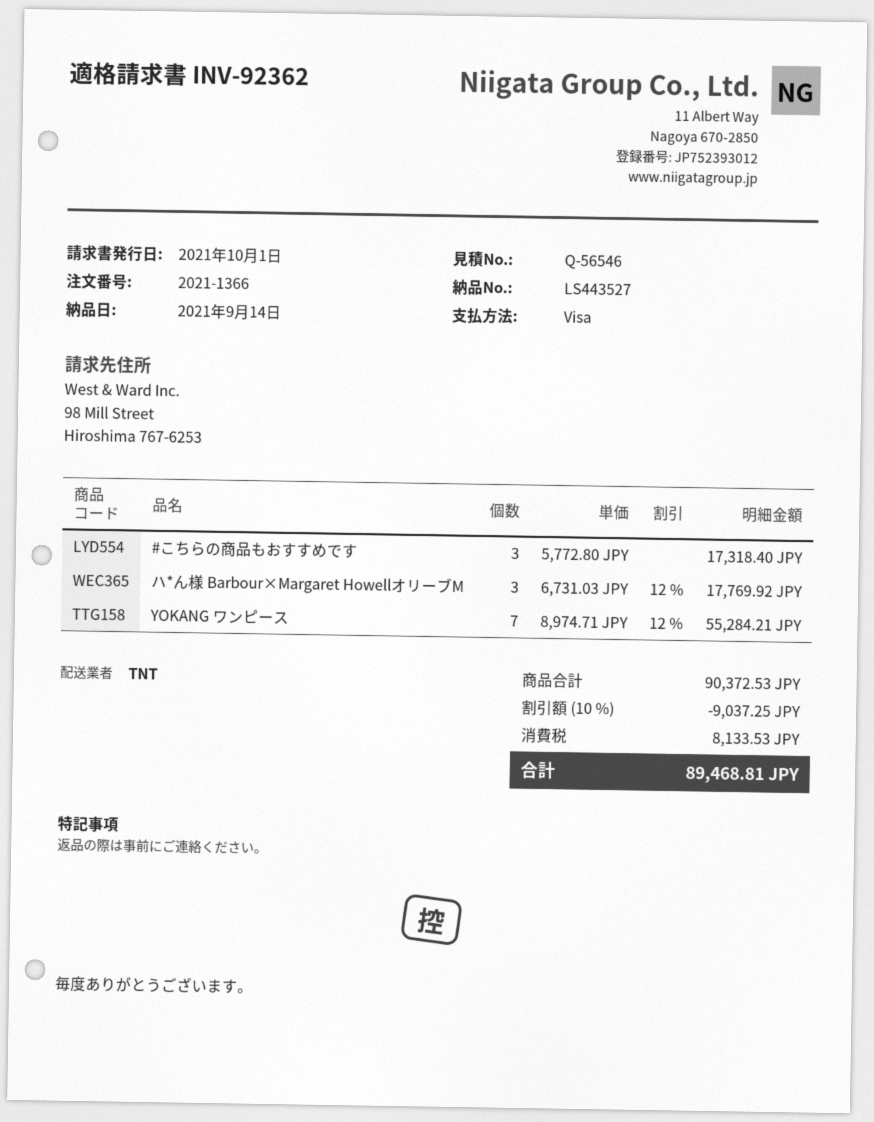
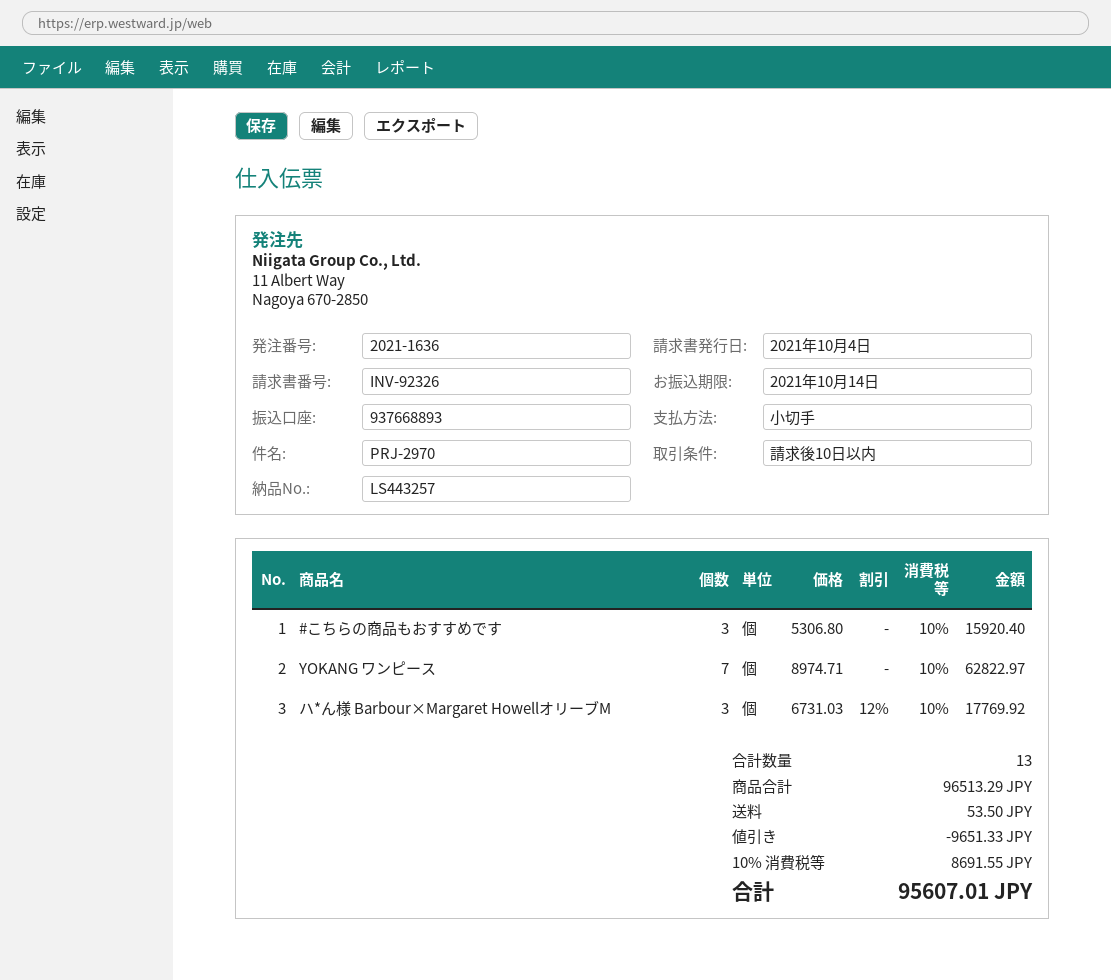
order number: 2021-1366 -> 2021-1636
delivery note number: LS443527 -> LS443257
invoice number: INV-92362 -> INV-92326
invoice date: 2021-10-01 -> 2021-10-04
payment method: Visa -> cheque
#こちらの商品もおすすめです: 3 x 5772.80 = 17318.40 -> 3 x 5306.80 = 15920.40
YOKANG ワンピース: 7 x 8974.71 - 12% = 55284.21 -> 7 x 8974.71 = 62822.97
subtotal: 90372.53 -> 96513.29
discount: 9037.25 -> 9651.33
shipping: none -> 53.50
tax: 8133.53 -> 8691.55
total: 89468.81 -> 95607.01

